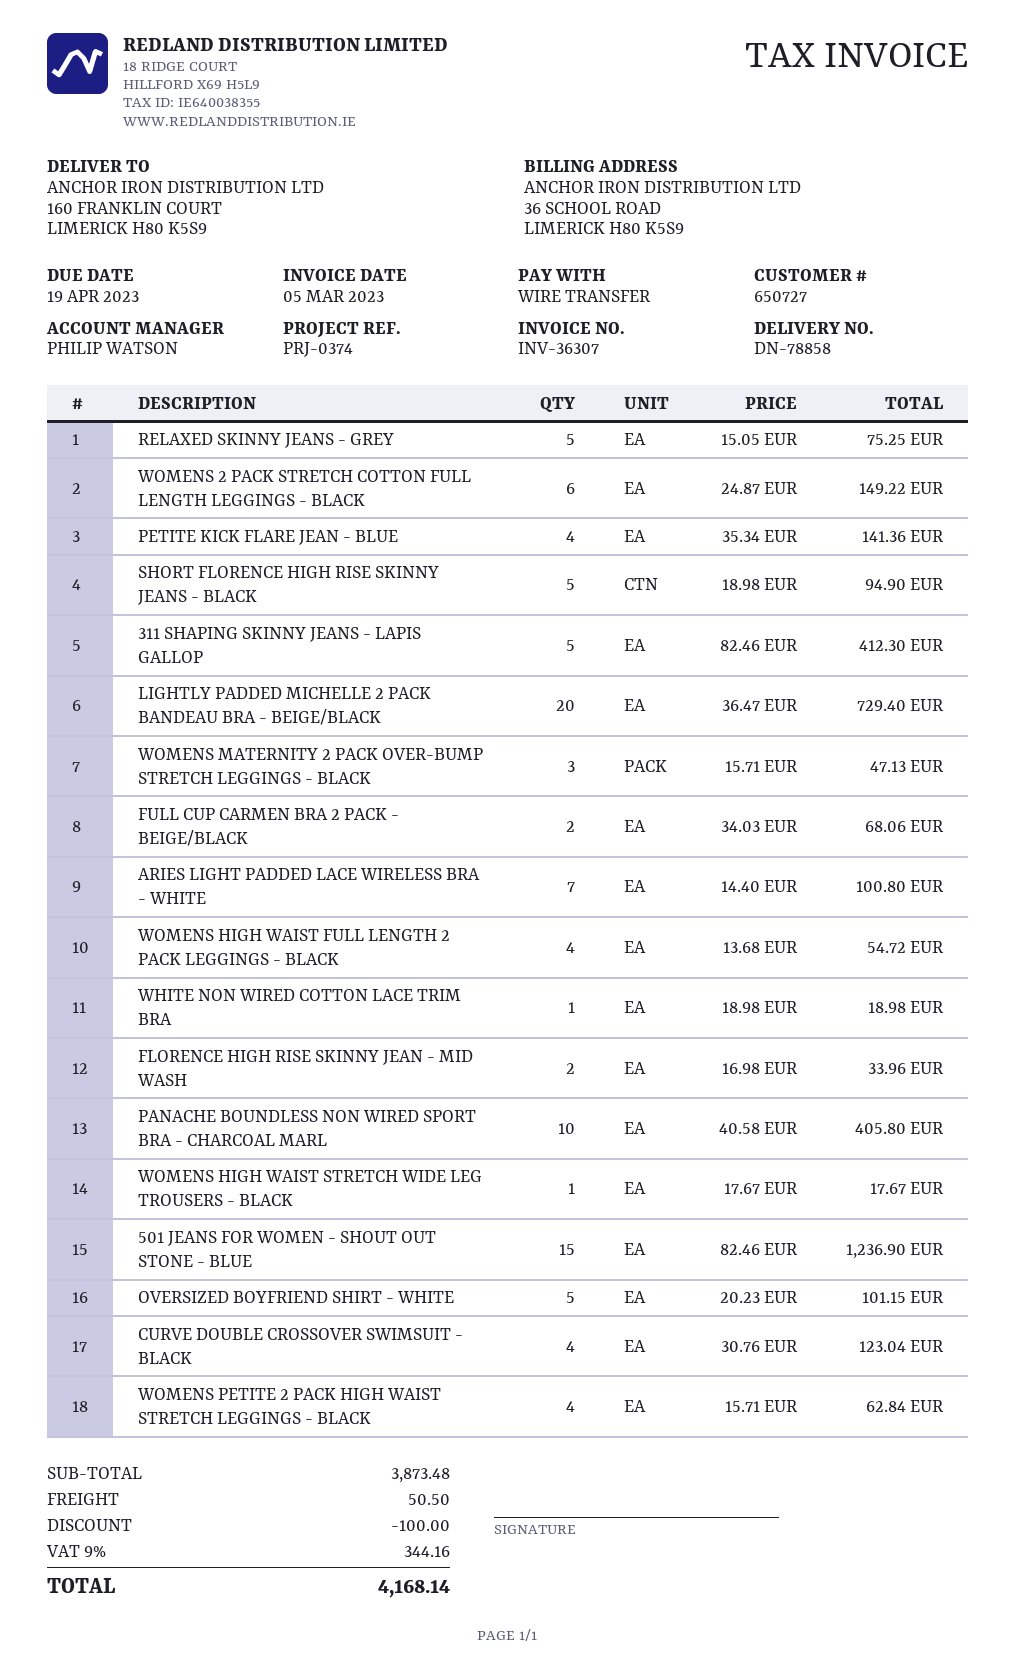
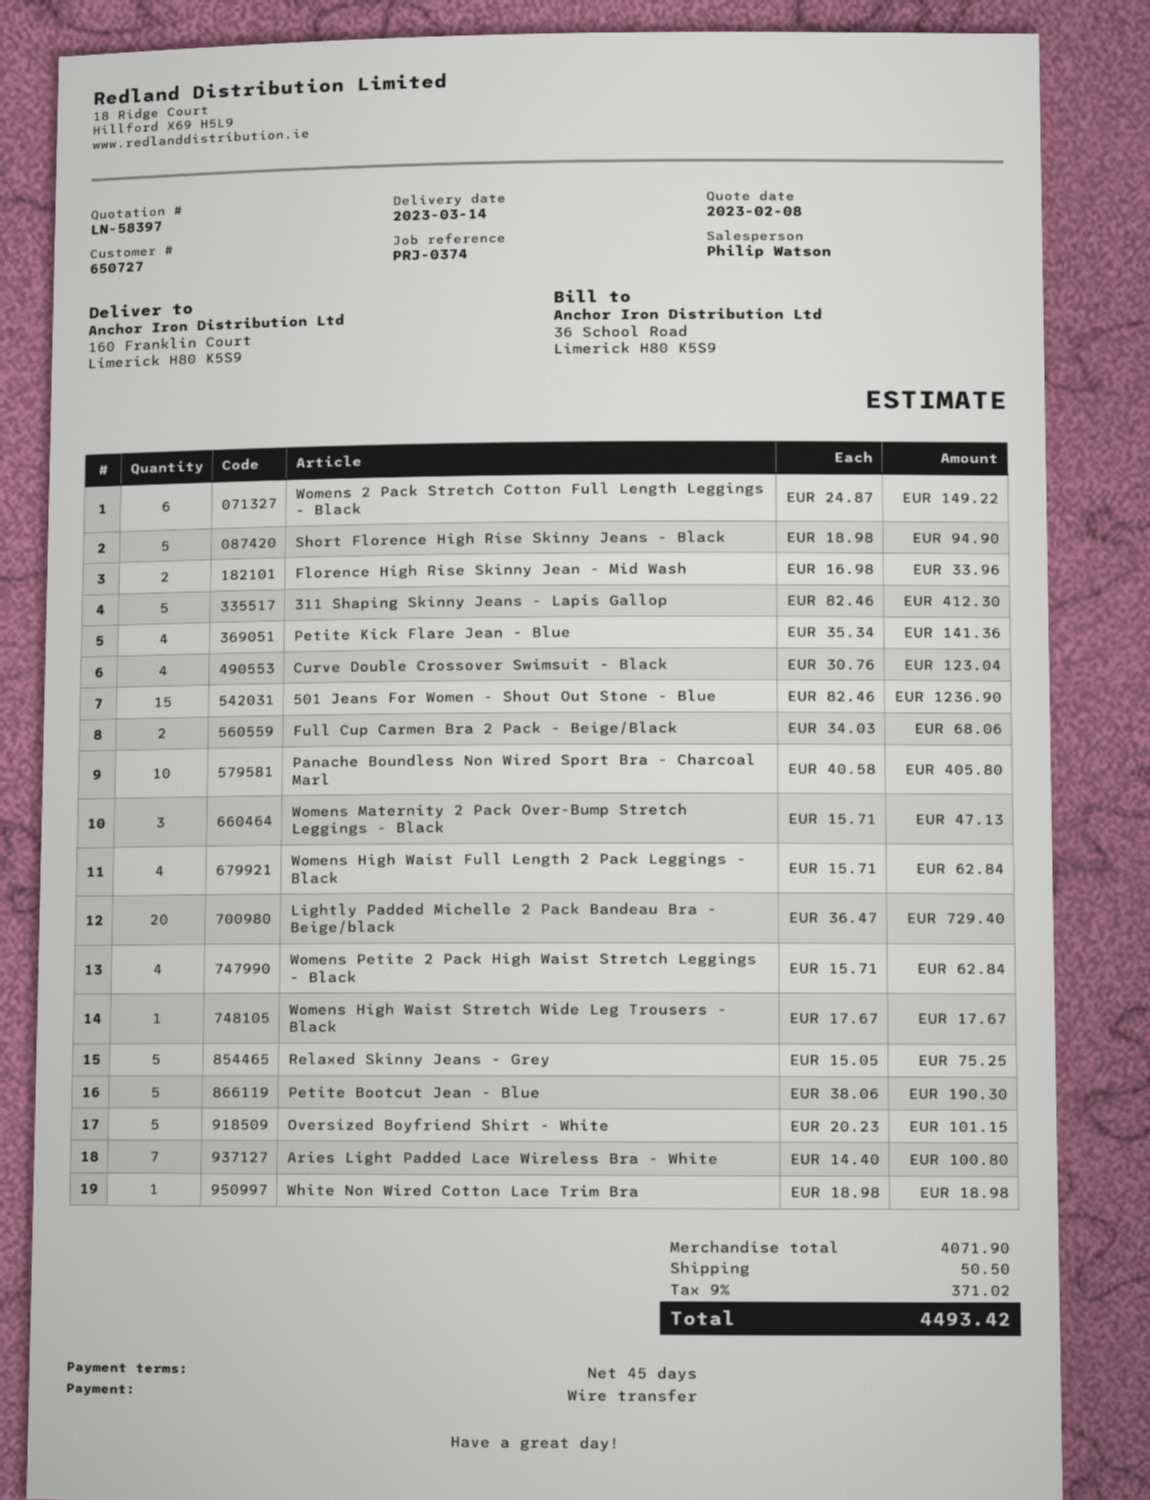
WOMENS HIGH WAIST FULL LENGTH 2 PACK LEGGINGS - BLACK: 4 x 13.68 = 54.72 -> 4 x 15.71 = 62.84
Petite Bootcut Jean - Blue: none -> 5 x 38.06 = 190.30
subtotal: 3873.48 -> 4071.90
discount: 100.00 -> none
tax: 9% = 344.16 -> 9% = 371.02
total: 4168.14 -> 4493.42

